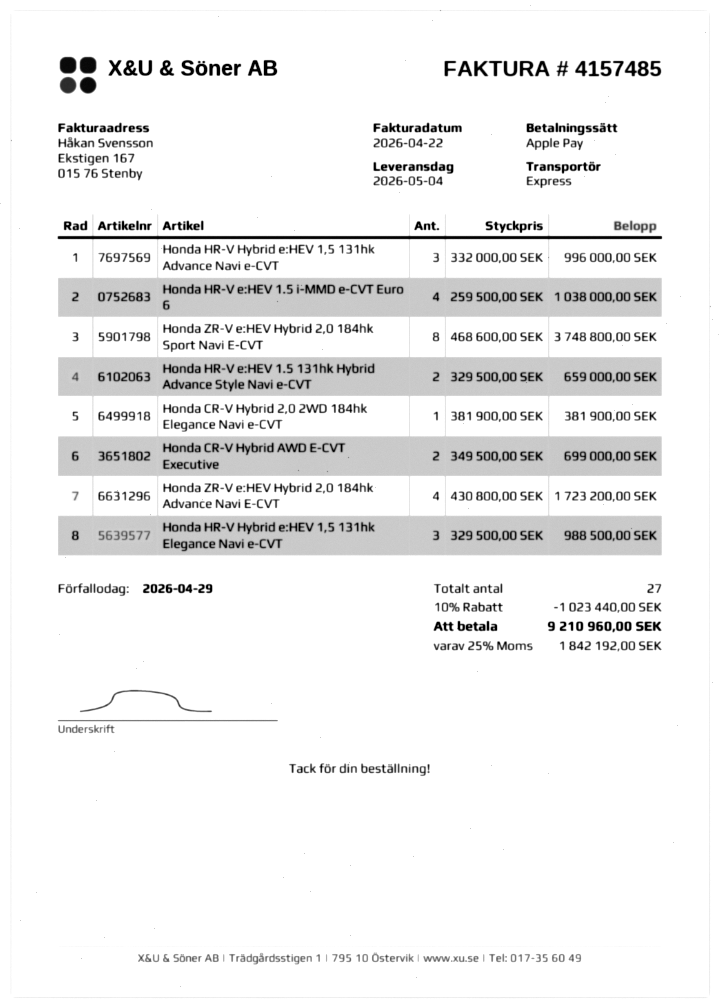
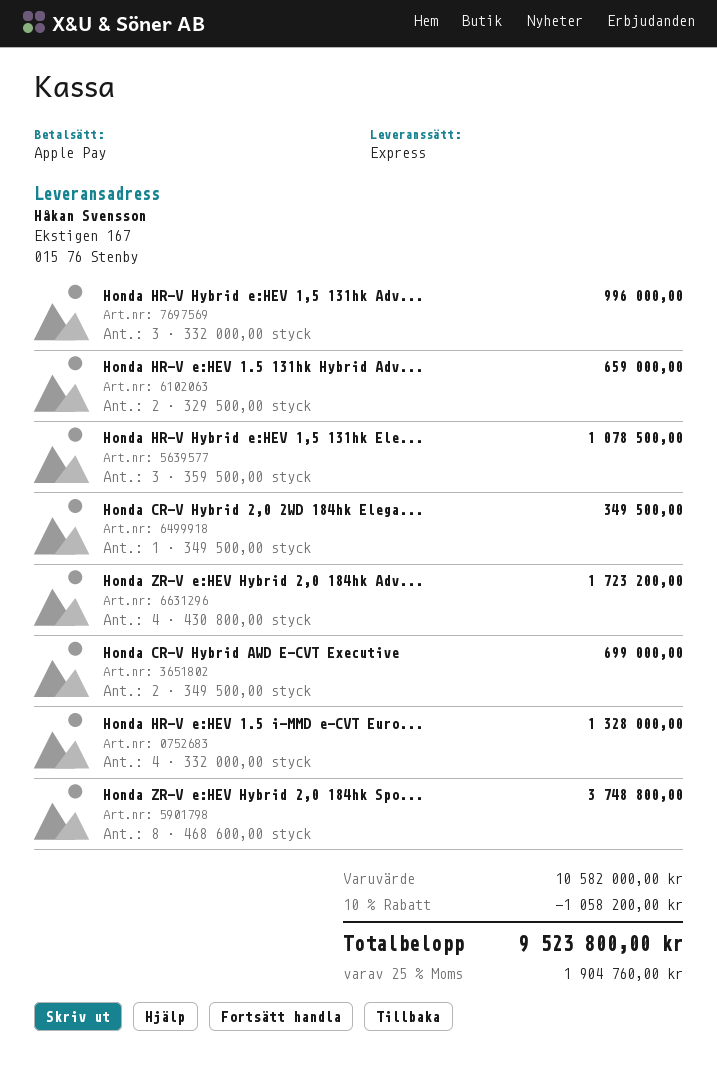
Honda HR-V e:HEV 1.5 i-MMD e-CVT Euro 6: 4 x 259500.00 = 1038000.00 -> 4 x 332000.00 = 1328000.00
Honda CR-V Hybrid 2,0 2WD 184hk Elegance Navi e-CVT: 1 x 381900.00 = 381900.00 -> 1 x 349500.00 = 349500.00
Honda HR-V Hybrid e:HEV 1,5 131hk Elegance Navi e-CVT: 3 x 329500.00 = 988500.00 -> 3 x 359500.00 = 1078500.00
discount: 10% = 1023440.00 -> 10% = 1058200.00
tax: 25% = 1842192.00 -> 25% = 1904760.00
total: 9210960.00 -> 9523800.00

